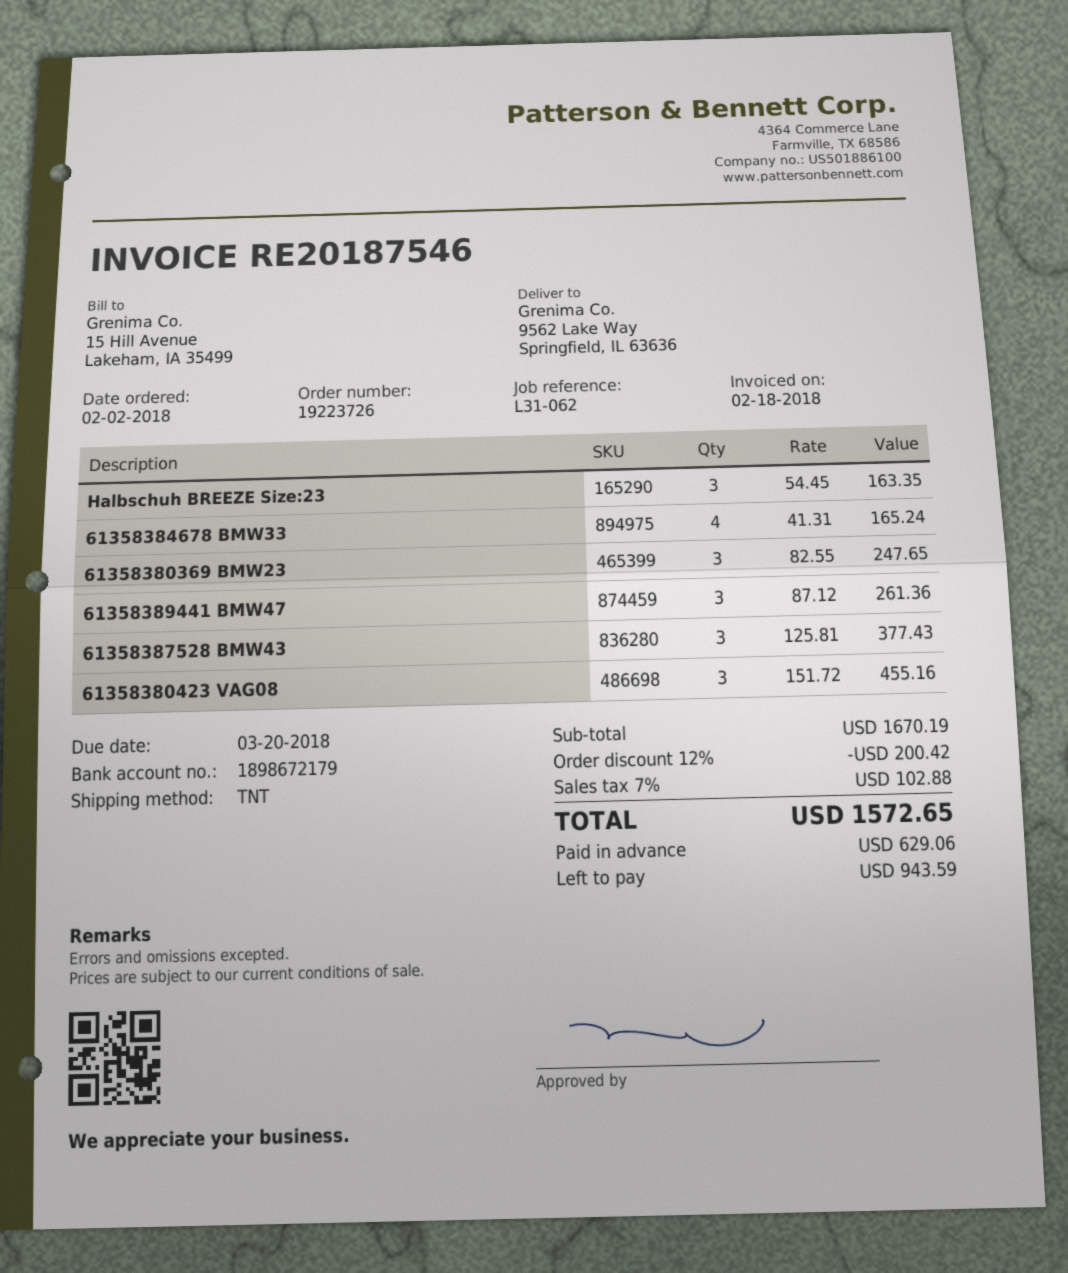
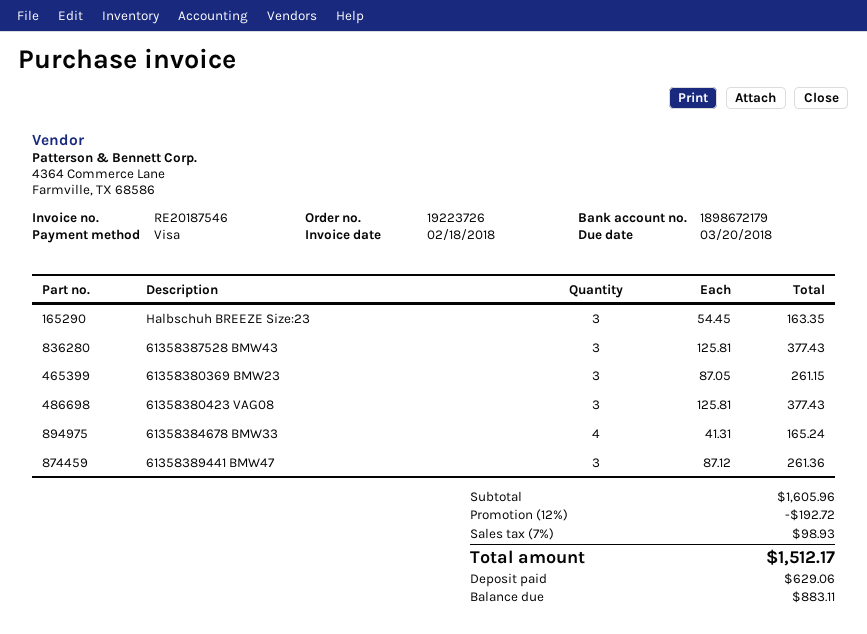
61358380369 BMW23: 3 x 82.55 = 247.65 -> 3 x 87.05 = 261.15
61358380423 VAG08: 3 x 151.72 = 455.16 -> 3 x 125.81 = 377.43
subtotal: 1670.19 -> 1605.96
discount: 12% = 200.42 -> 12% = 192.72
tax: 7% = 102.88 -> 7% = 98.93
total: 1572.65 -> 1512.17
balance: 943.59 -> 883.11

